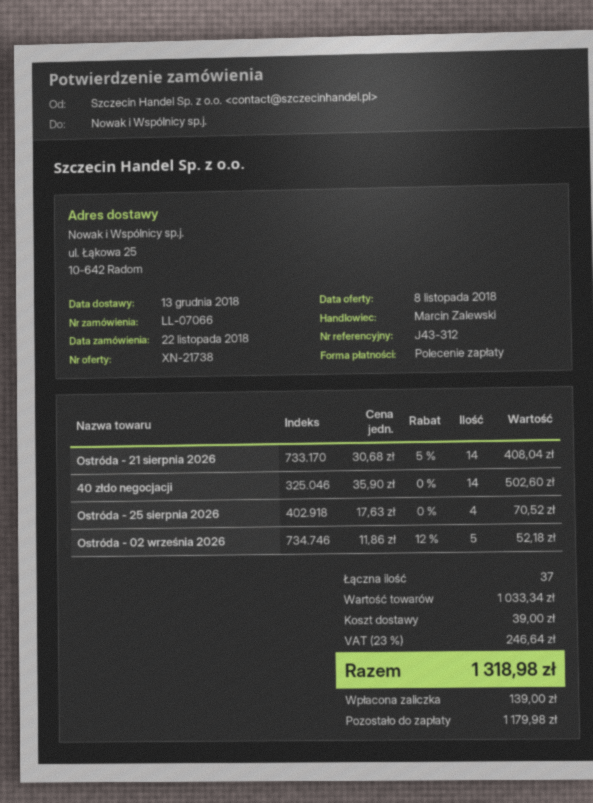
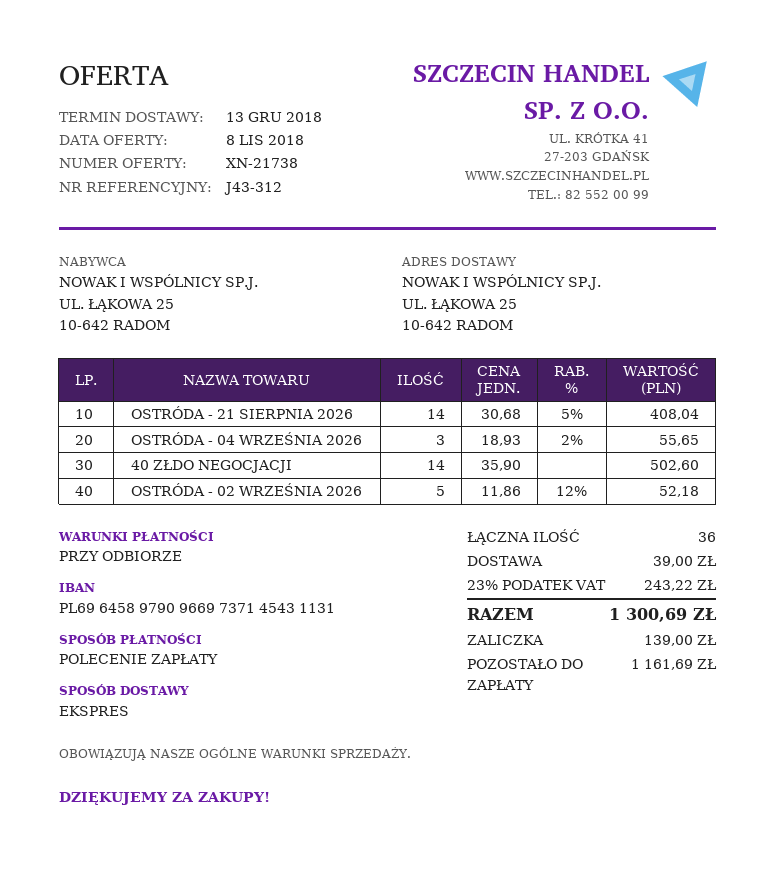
Ostróda - 25 sierpnia 2026: 4 x 17.63 = 70.52 -> none
OSTRÓDA - 04 WRZEŚNIA 2026: none -> 3 x 18.93 - 2% = 55.65
total quantity: 37 -> 36
tax: 23% = 246.64 -> 23% = 243.22
total: 1318.98 -> 1300.69
balance: 1179.98 -> 1161.69

